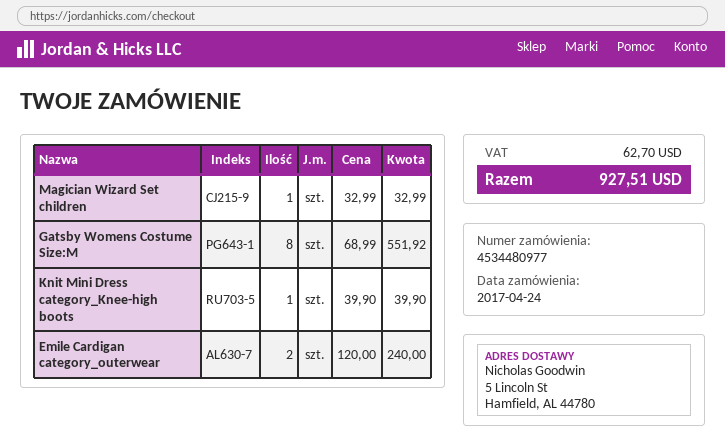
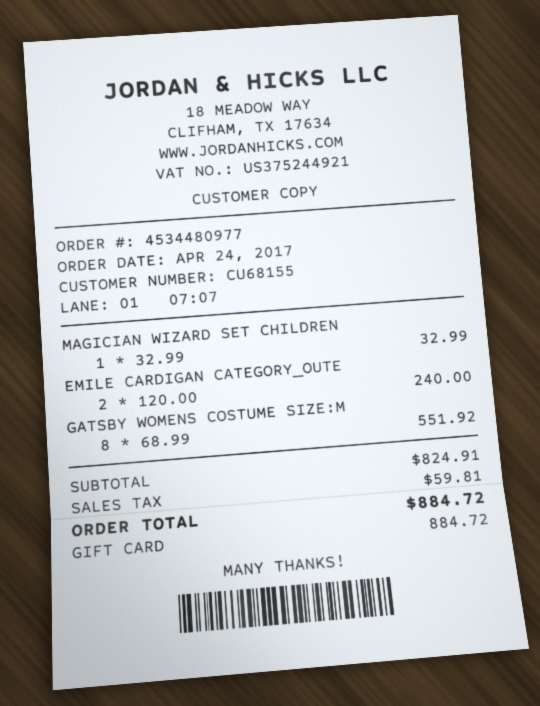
Knit Mini Dress category_Knee-high boots: 1 x 39.90 = 39.90 -> none
tax: 62.70 -> 59.81
total: 927.51 -> 884.72

